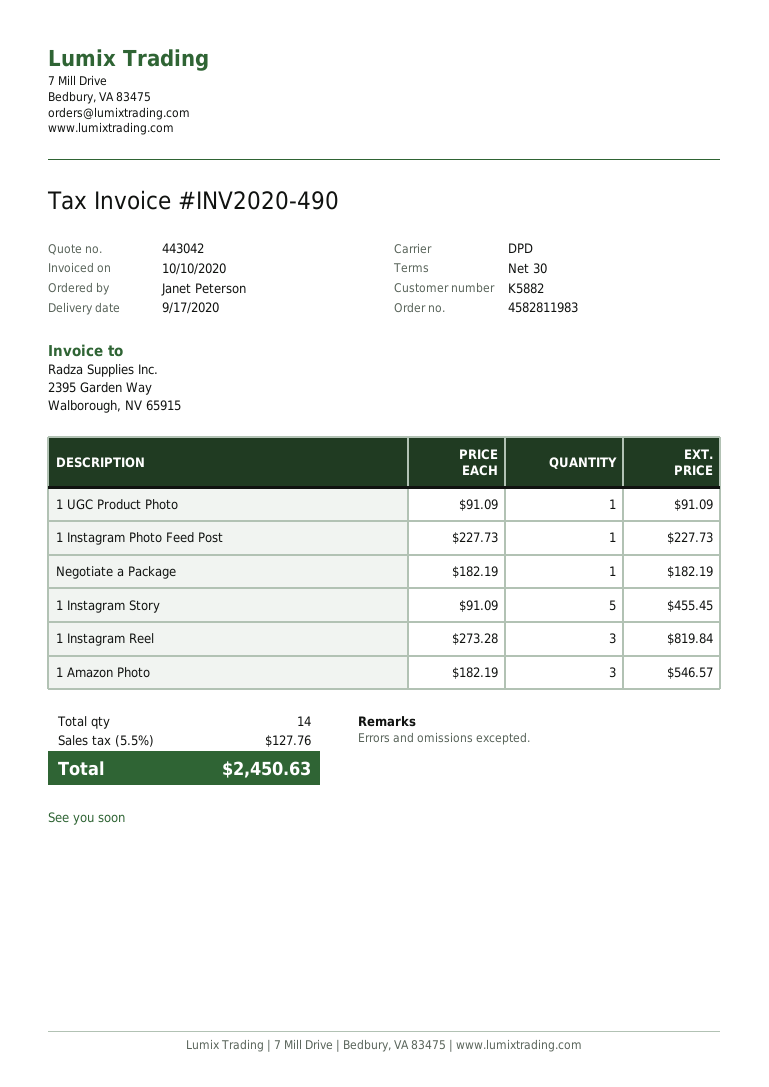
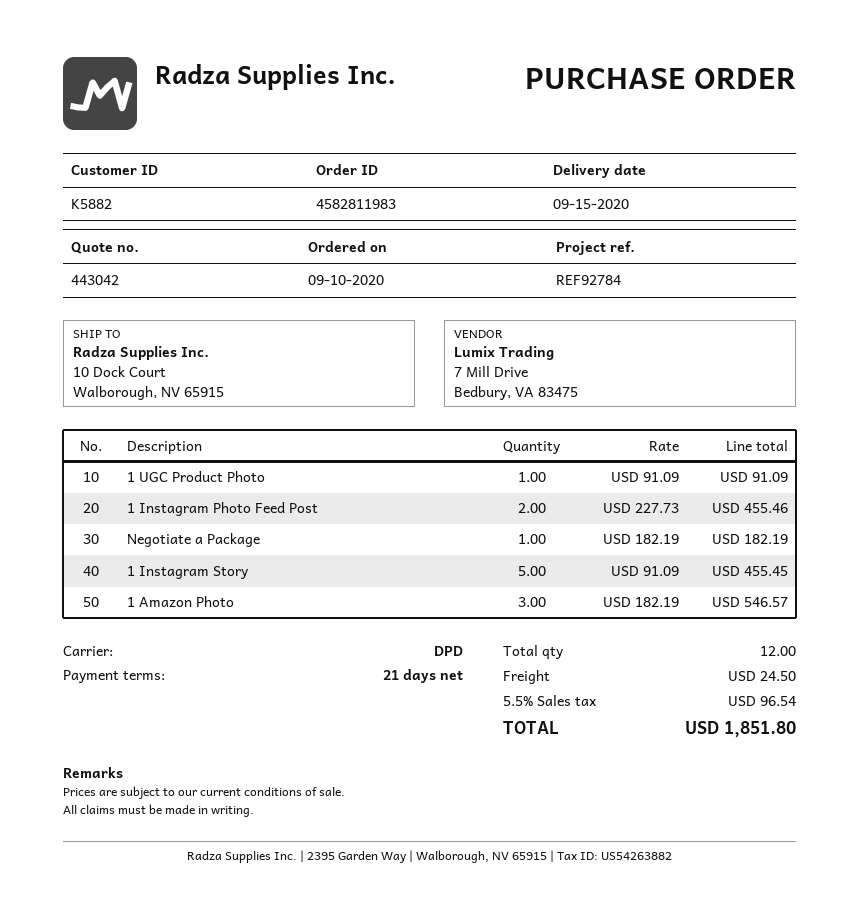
delivery date: 2020-09-17 -> 2020-09-15
payment terms: 30 days -> 21 days
1 Instagram Photo Feed Post: 1 x 227.73 = 227.73 -> 2 x 227.73 = 455.46
1 Instagram Reel: 3 x 273.28 = 819.84 -> none
total quantity: 14 -> 12
shipping: none -> 24.50
tax: 5.5% = 127.76 -> 5.5% = 96.54
total: 2450.63 -> 1851.80

